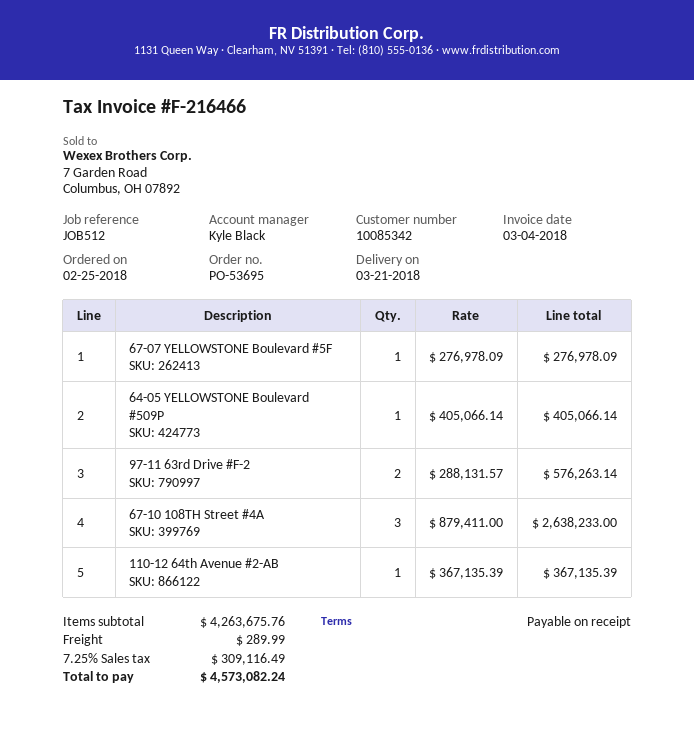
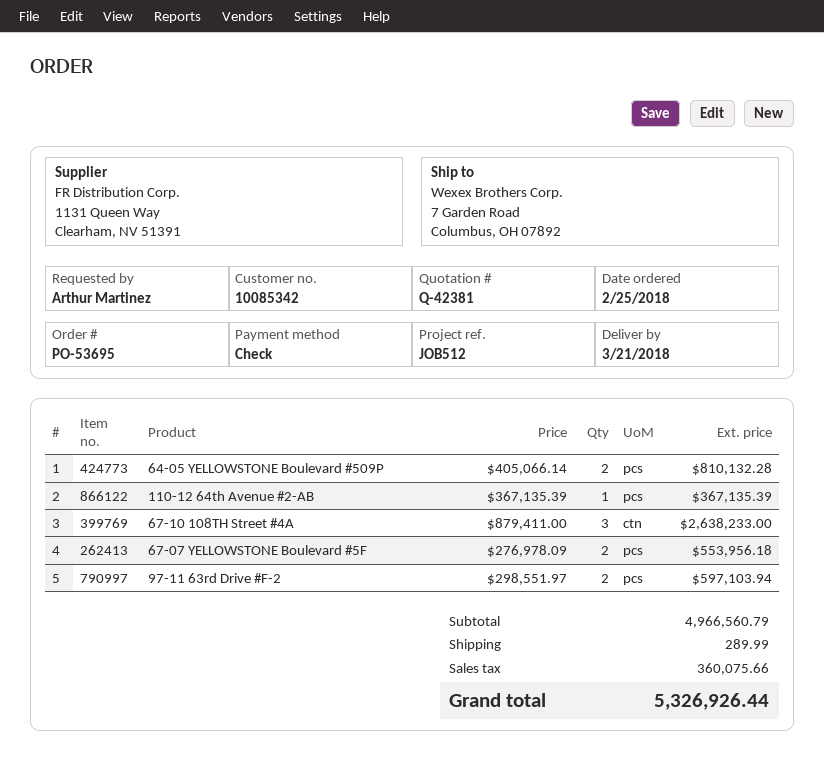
67-07 YELLOWSTONE Boulevard #5F: 1 x 276978.09 = 276978.09 -> 2 x 276978.09 = 553956.18
64-05 YELLOWSTONE Boulevard #509P: 1 x 405066.14 = 405066.14 -> 2 x 405066.14 = 810132.28
97-11 63rd Drive #F-2: 2 x 288131.57 = 576263.14 -> 2 x 298551.97 = 597103.94
subtotal: 4263675.76 -> 4966560.79
tax: 309116.49 -> 360075.66
total: 4573082.24 -> 5326926.44

